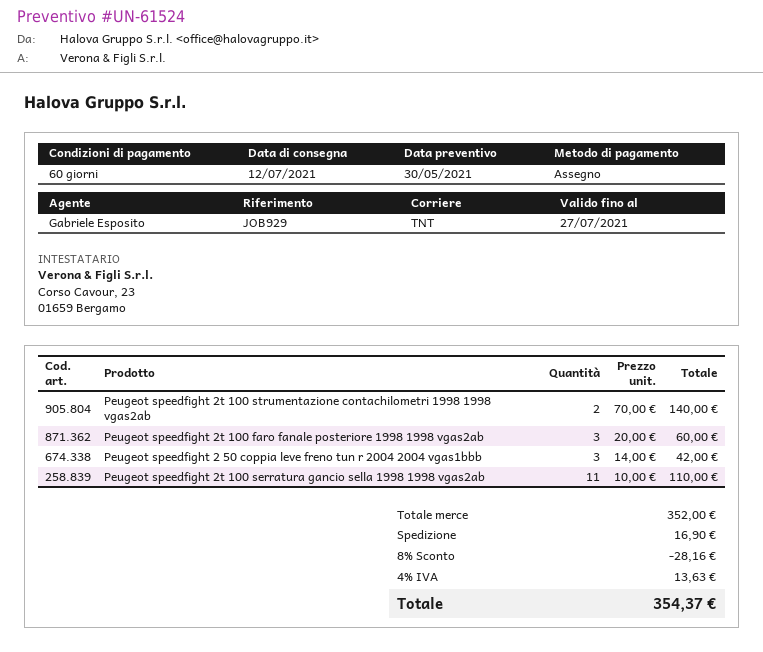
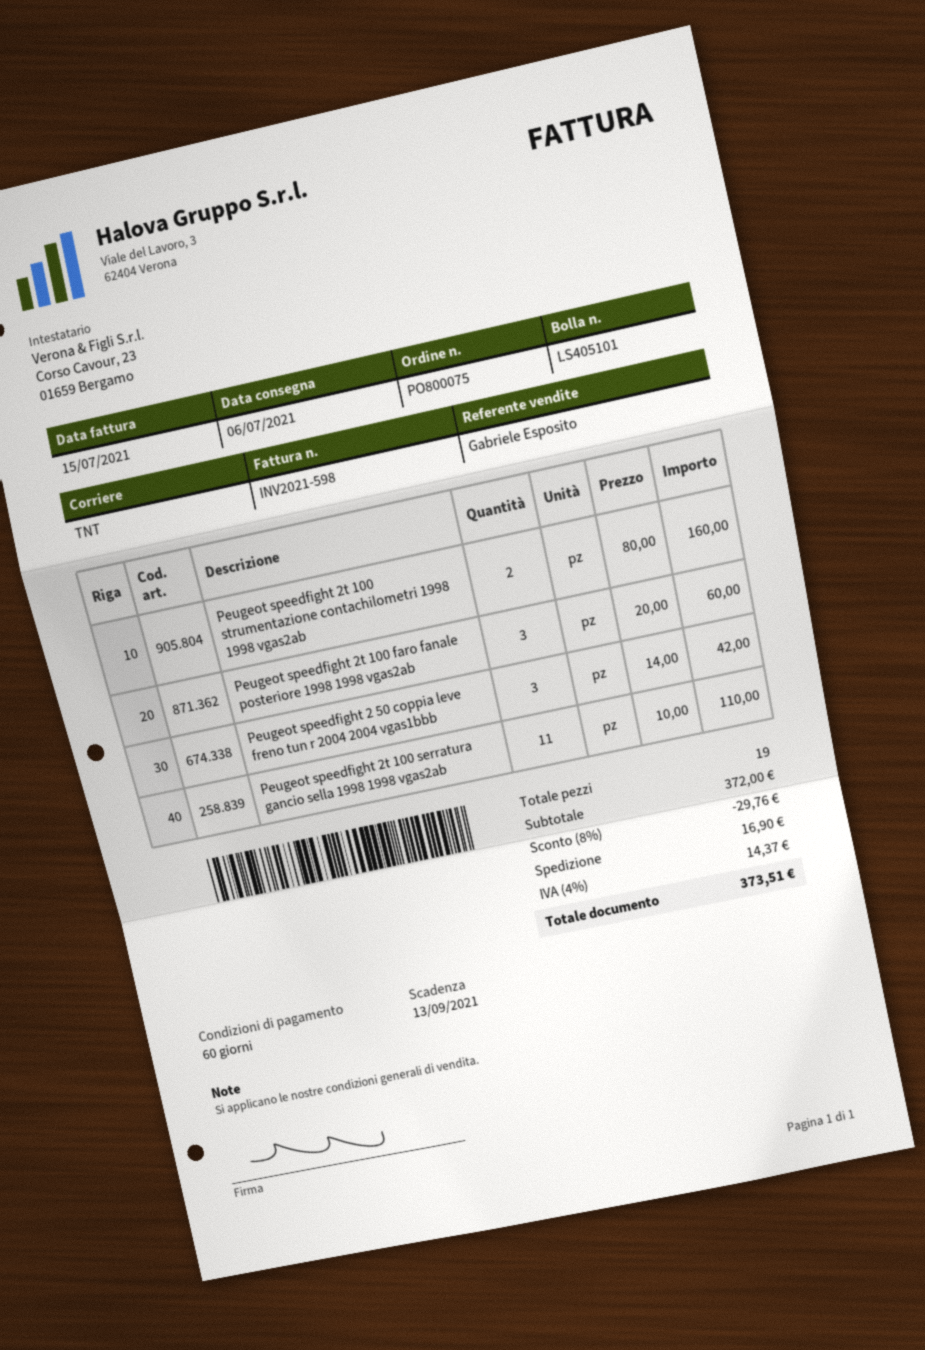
delivery date: 2021-07-12 -> 2021-07-06
Peugeot speedfight 2t 100 strumentazione contachilometri 1998 1998 vgas2ab: 2 x 70.00 = 140.00 -> 2 x 80.00 = 160.00
subtotal: 352.00 -> 372.00
discount: 8% = 28.16 -> 8% = 29.76
tax: 4% = 13.63 -> 4% = 14.37
total: 354.37 -> 373.51

